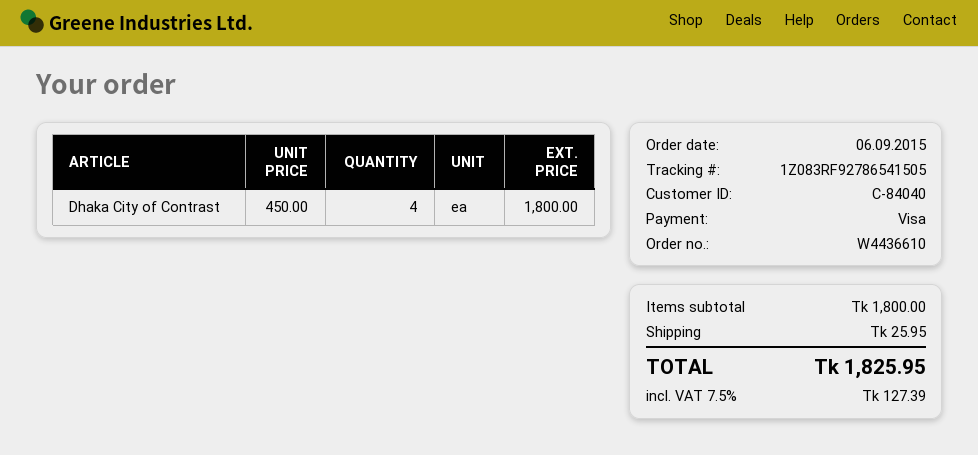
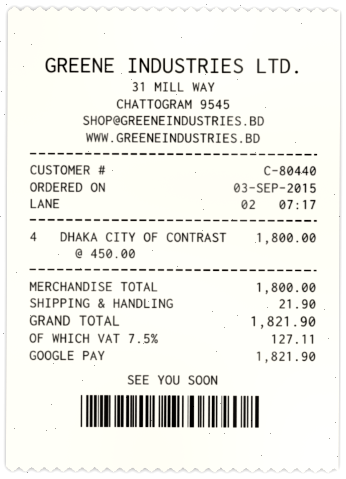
order date: 2015-09-06 -> 2015-09-03
customer number: C-84040 -> C-80440
payment method: Visa -> Google Pay
shipping: 25.95 -> 21.90
tax: 7.5% = 127.39 -> 7.5% = 127.11
total: 1825.95 -> 1821.90

